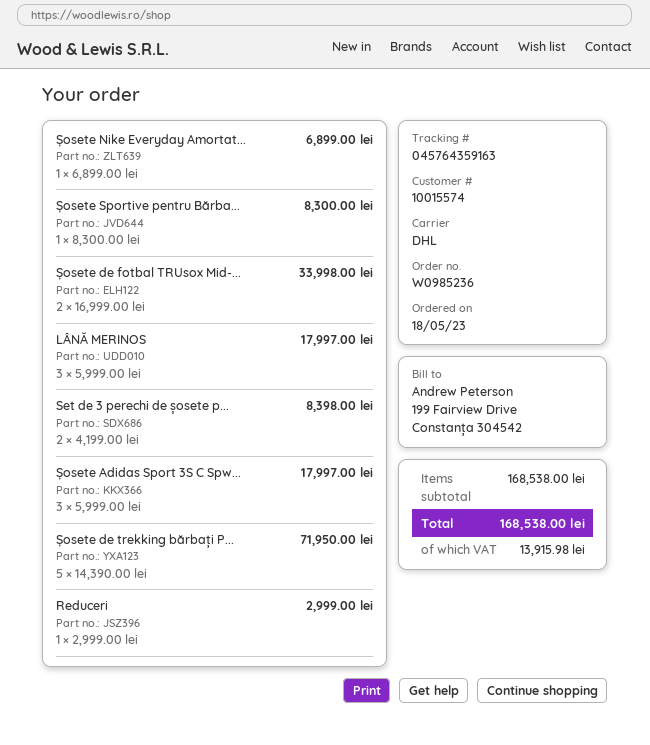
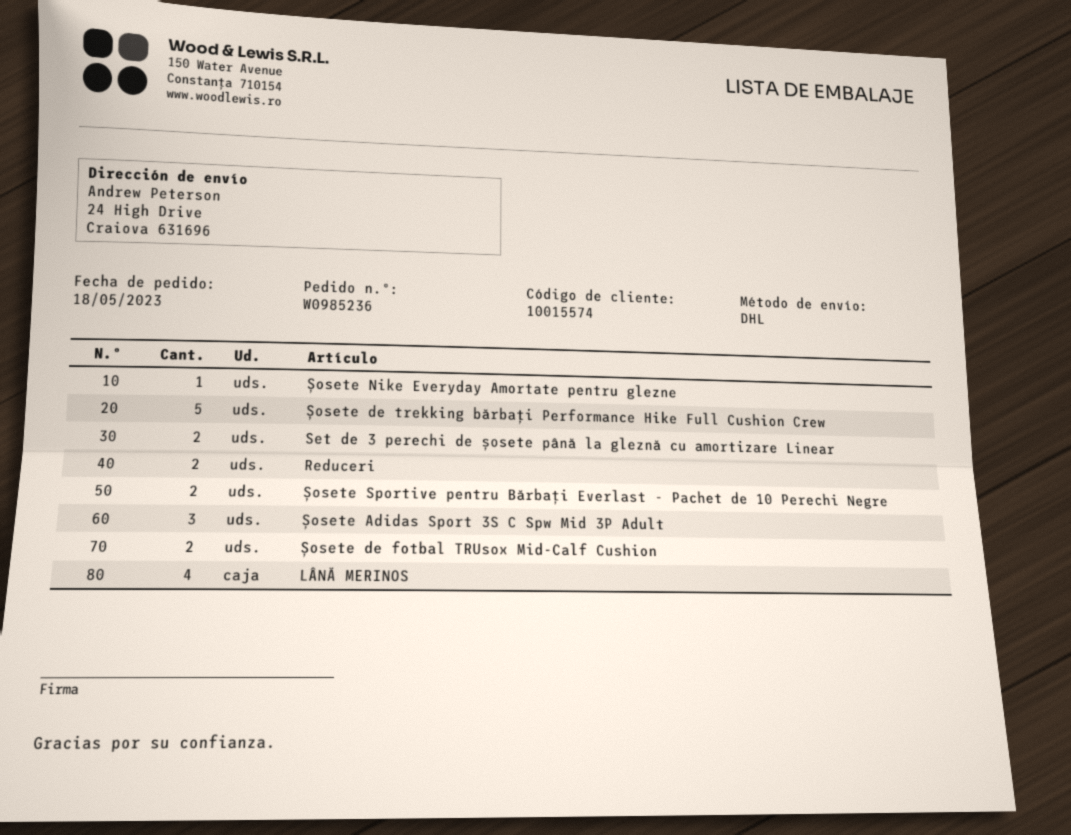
Șosete Sportive pentru Bărba...: 1 -> 2
LÂNĂ MERINOS: 3 -> 4
Reduceri: 1 -> 2

